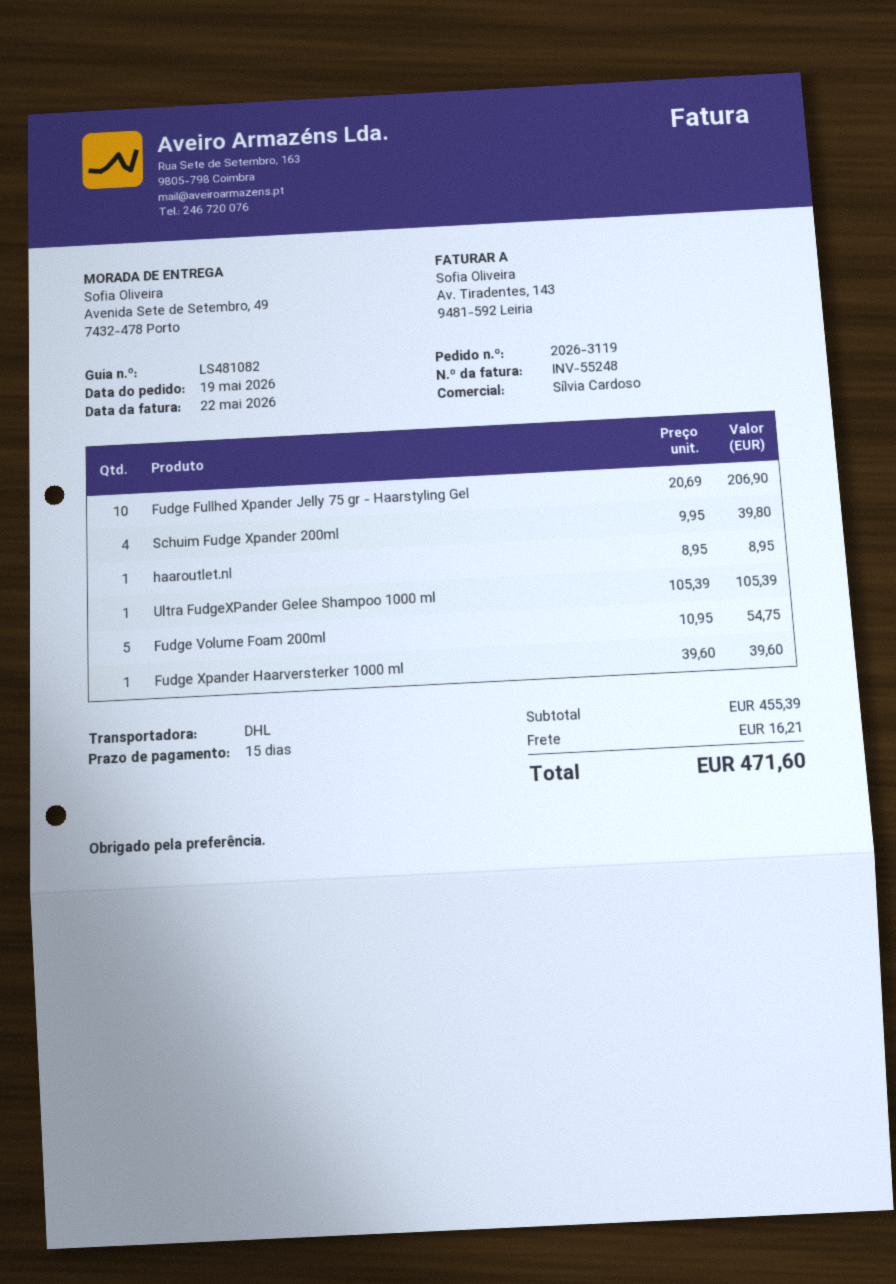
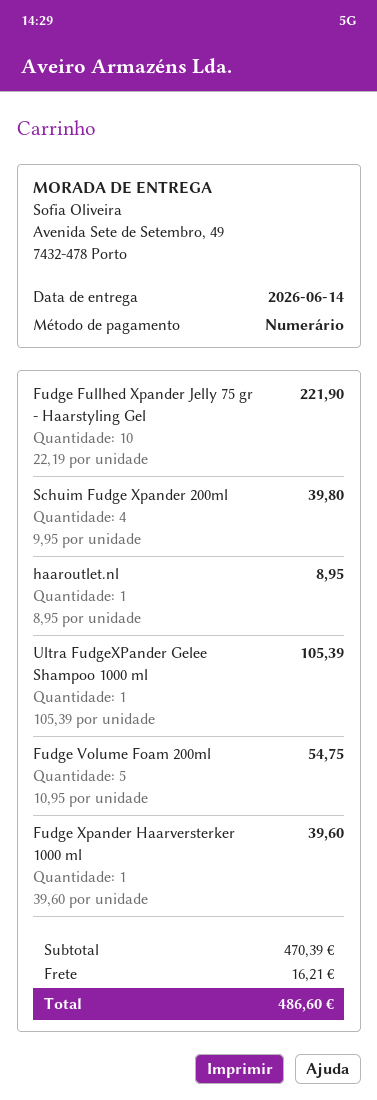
Fudge Fullhed Xpander Jelly 75 gr - Haarstyling Gel: 10 x 20.69 = 206.90 -> 10 x 22.19 = 221.90
subtotal: 455.39 -> 470.39
total: 471.60 -> 486.60

